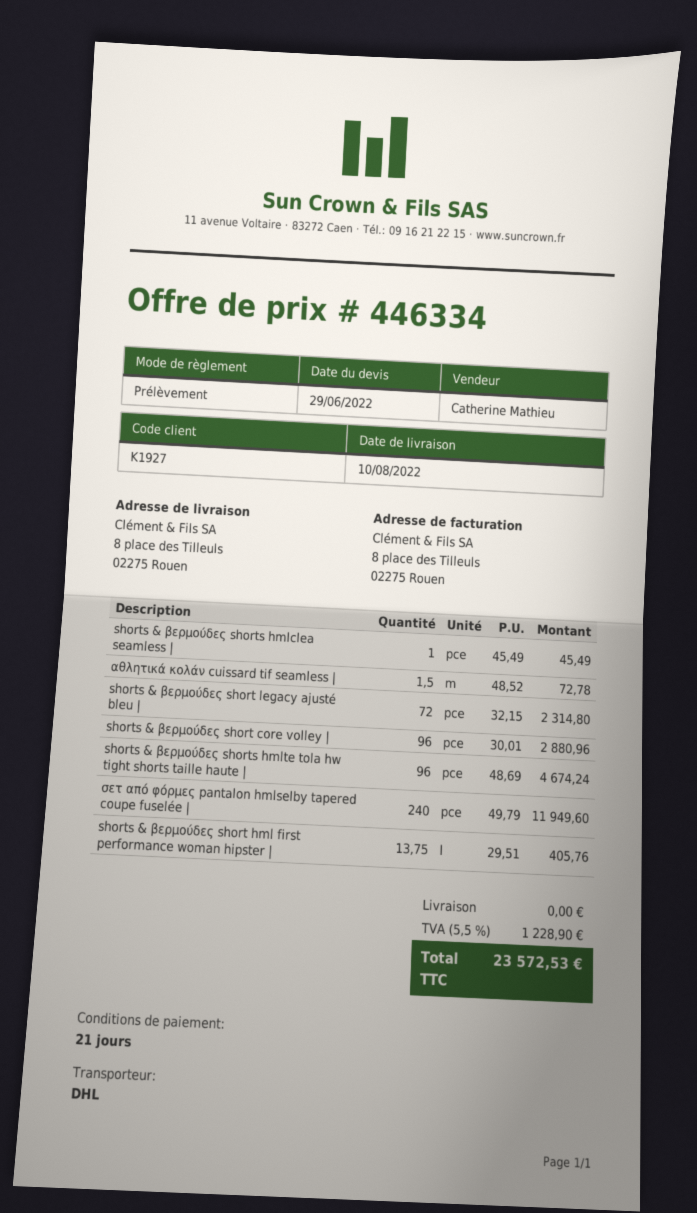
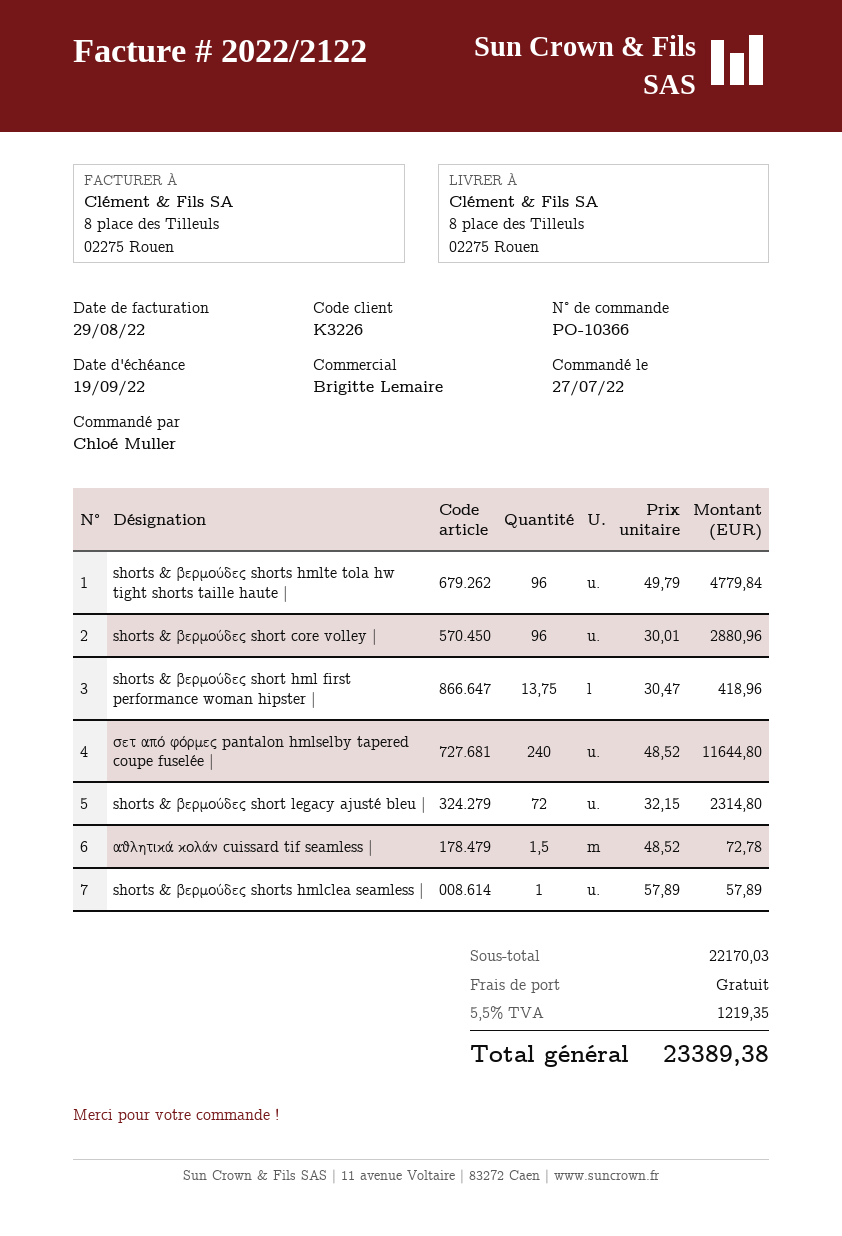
customer number: K1927 -> K3226
sales rep: Catherine Mathieu -> Brigitte Lemaire
shorts & βερμούδες shorts hmlclea seamless |: 1 x 45.49 = 45.49 -> 1 x 57.89 = 57.89
shorts & βερμούδες shorts hmlte tola hw tight shorts taille haute |: 96 x 48.69 = 4674.24 -> 96 x 49.79 = 4779.84
σετ από φόρμες pantalon hmlselby tapered coupe fuselée |: 240 x 49.79 = 11949.60 -> 240 x 48.52 = 11644.80
shorts & βερμούδες short hml first performance woman hipster |: 13.75 x 29.51 = 405.76 -> 13.75 x 30.47 = 418.96
tax: 5.5% = 1228.90 -> 5.5% = 1219.35
total: 23572.53 -> 23389.38

